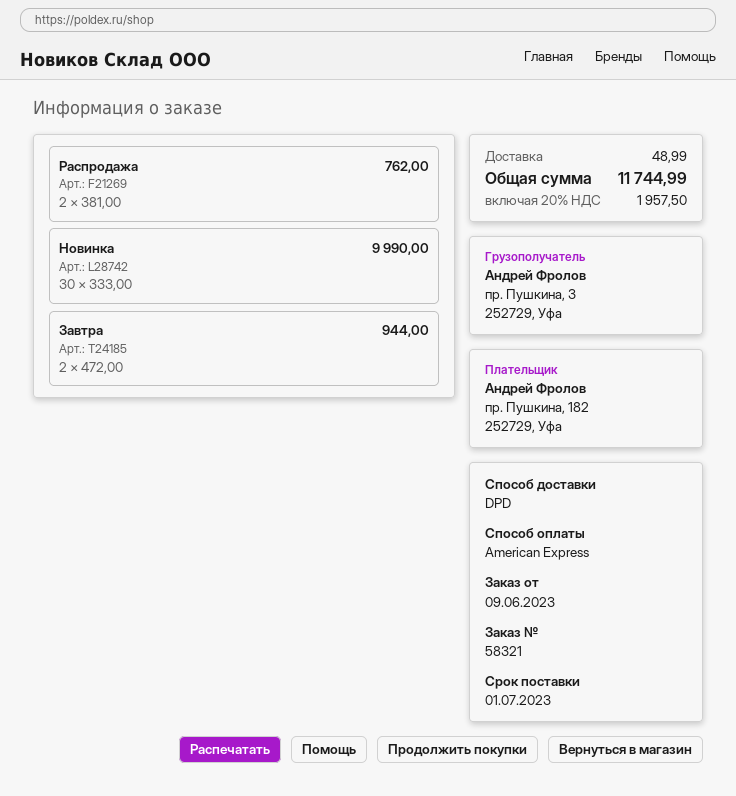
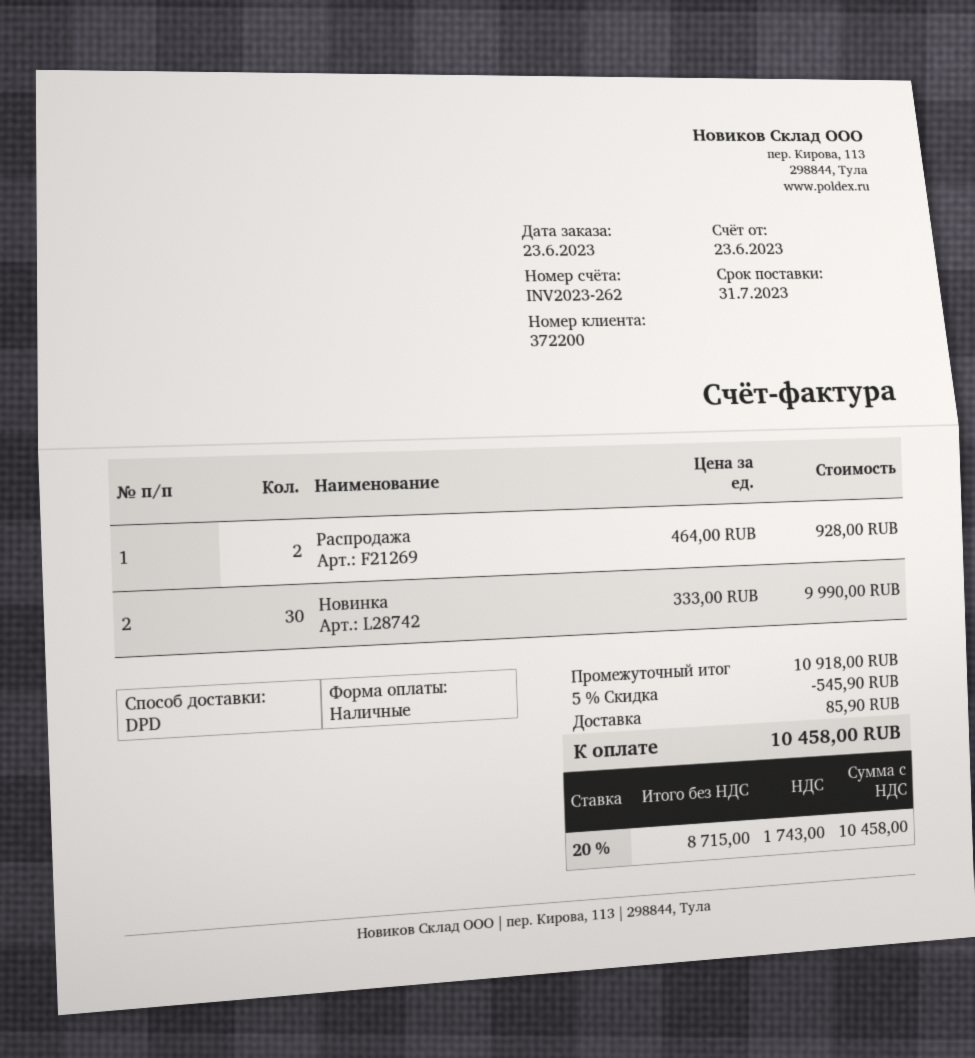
order date: 2023-06-09 -> 2023-06-23
delivery date: 2023-07-01 -> 2023-07-31
payment method: American Express -> cash
Распродажа: 2 x 381.00 = 762.00 -> 2 x 464.00 = 928.00
Завтра: 2 x 472.00 = 944.00 -> none
discount: none -> 5% = 545.90
shipping: 48.99 -> 85.90
tax: 20% = 1957.50 -> 20% = 1743.00
total: 11744.99 -> 10458.00

